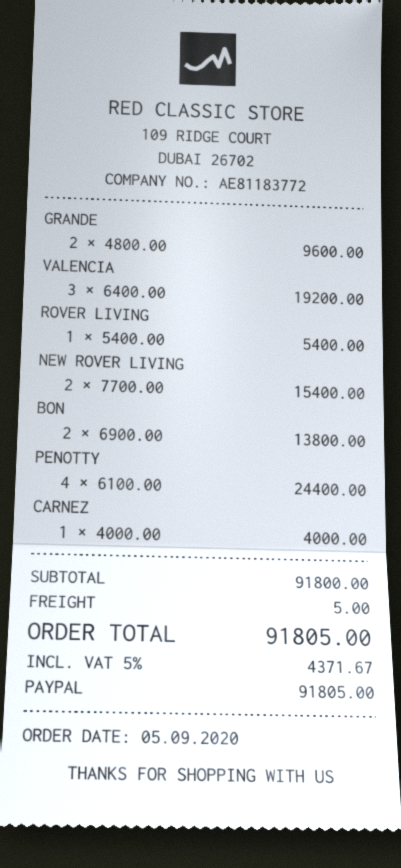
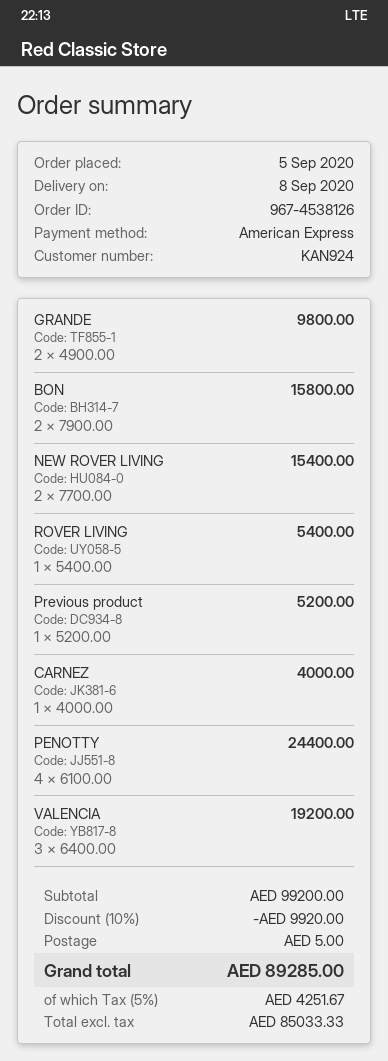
payment method: PayPal -> American Express
GRANDE: 2 x 4800.00 = 9600.00 -> 2 x 4900.00 = 9800.00
BON: 2 x 6900.00 = 13800.00 -> 2 x 7900.00 = 15800.00
Previous product: none -> 1 x 5200.00 = 5200.00
subtotal: 91800.00 -> 99200.00
discount: none -> 10% = 9920.00
tax: 5% = 4371.67 -> 5% = 4251.67
total: 91805.00 -> 89285.00

